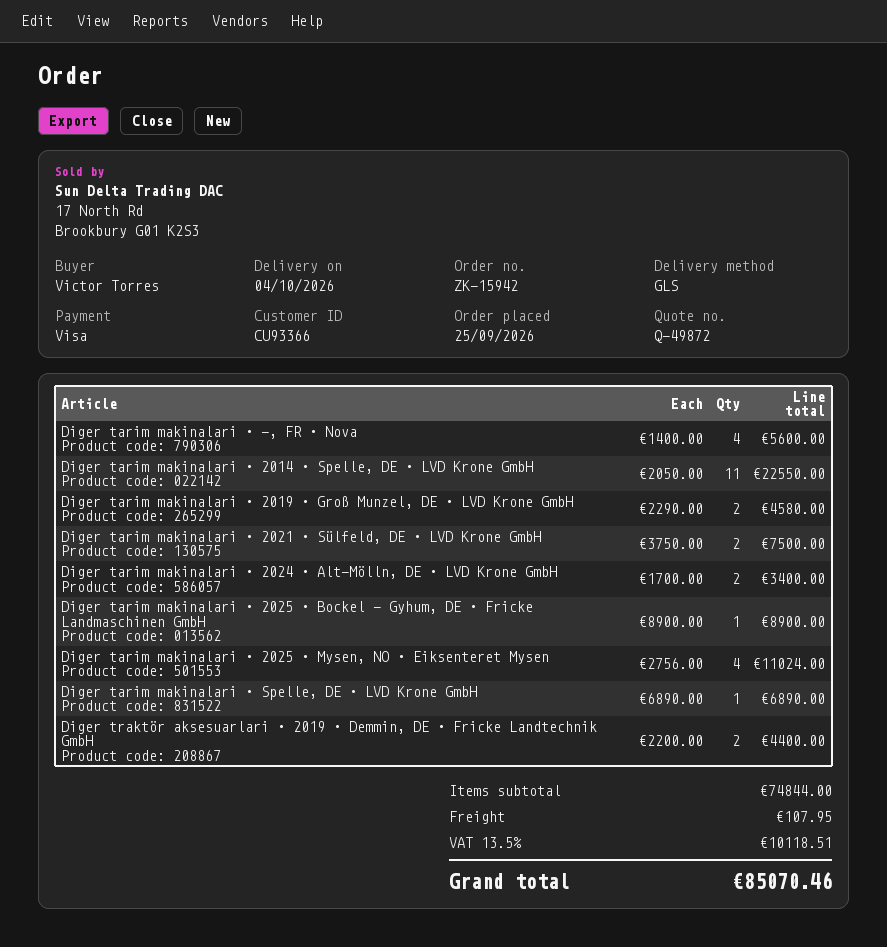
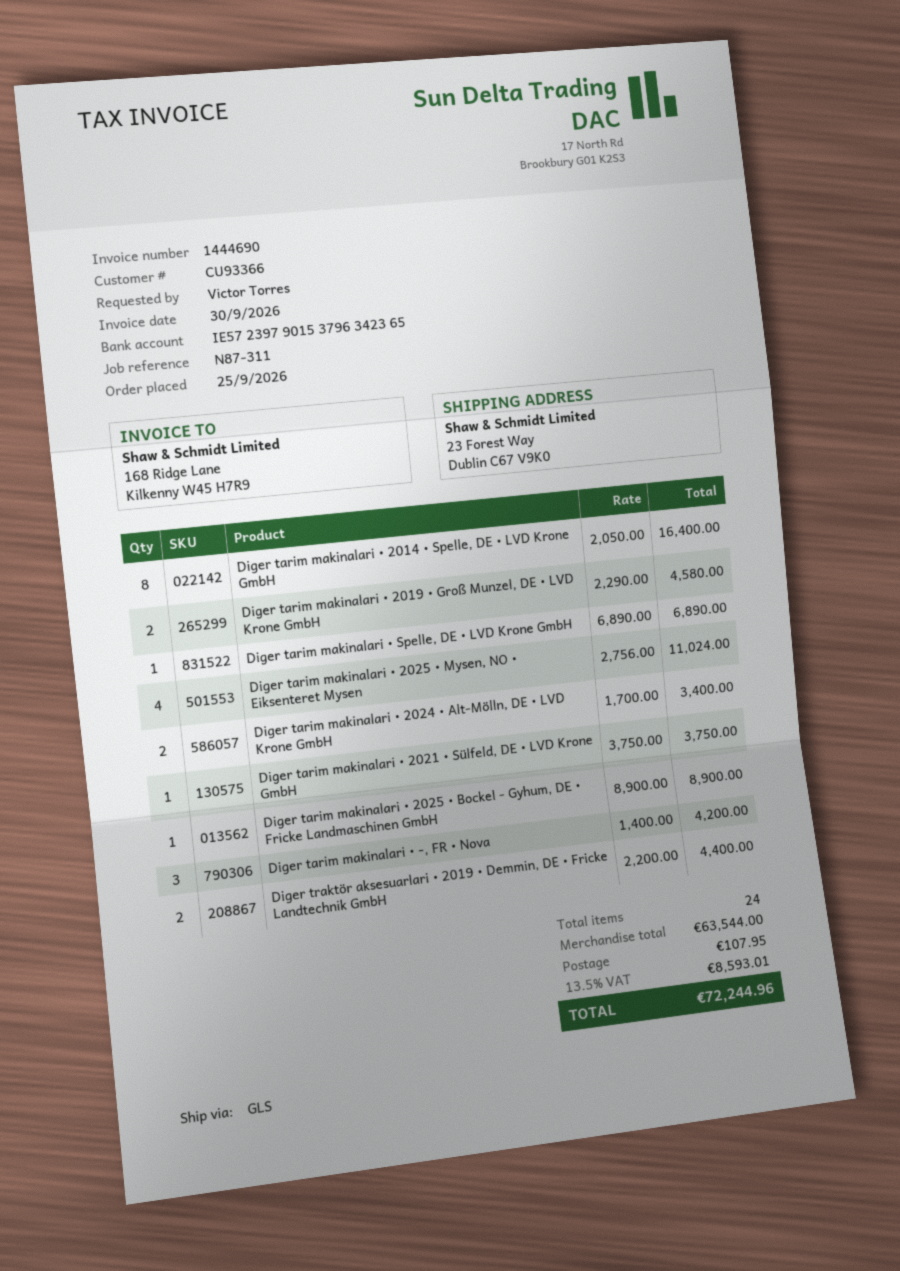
Diger tarim makinalari • -, FR • Nova: 4 x 1400.00 = 5600.00 -> 3 x 1400.00 = 4200.00
Diger tarim makinalari • 2014 • Spelle, DE • LVD Krone GmbH: 11 x 2050.00 = 22550.00 -> 8 x 2050.00 = 16400.00
Diger tarim makinalari • 2021 • Sülfeld, DE • LVD Krone GmbH: 2 x 3750.00 = 7500.00 -> 1 x 3750.00 = 3750.00
subtotal: 74844.00 -> 63544.00
tax: 13.5% = 10118.51 -> 13.5% = 8593.01
total: 85070.46 -> 72244.96

